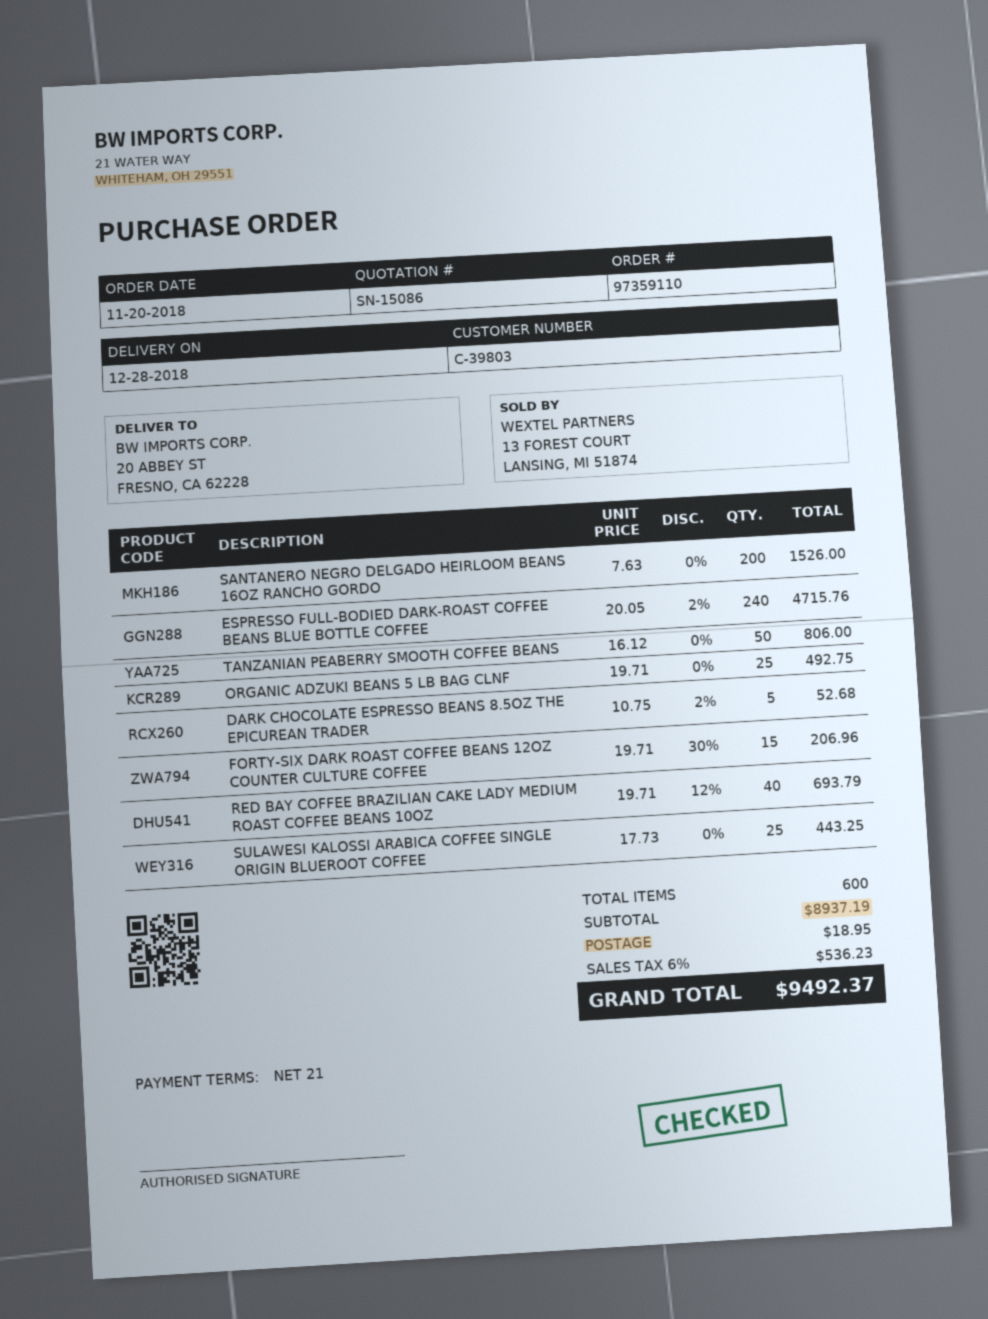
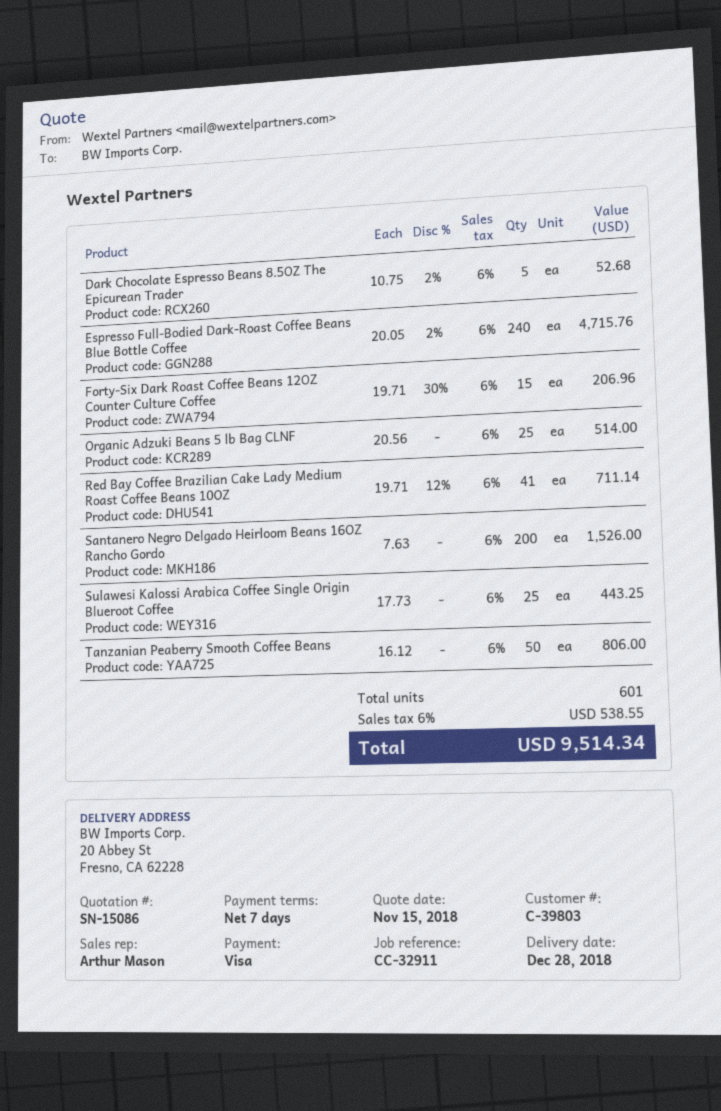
payment terms: 21 days -> 7 days
ORGANIC ADZUKI BEANS 5 LB BAG CLNF: 25 x 19.71 = 492.75 -> 25 x 20.56 = 514.00
RED BAY COFFEE BRAZILIAN CAKE LADY MEDIUM ROAST COFFEE BEANS 10OZ: 40 x 19.71 - 12% = 693.79 -> 41 x 19.71 - 12% = 711.14
total quantity: 600 -> 601
shipping: 18.95 -> none
tax: 6% = 536.23 -> 6% = 538.55
total: 9492.37 -> 9514.34

